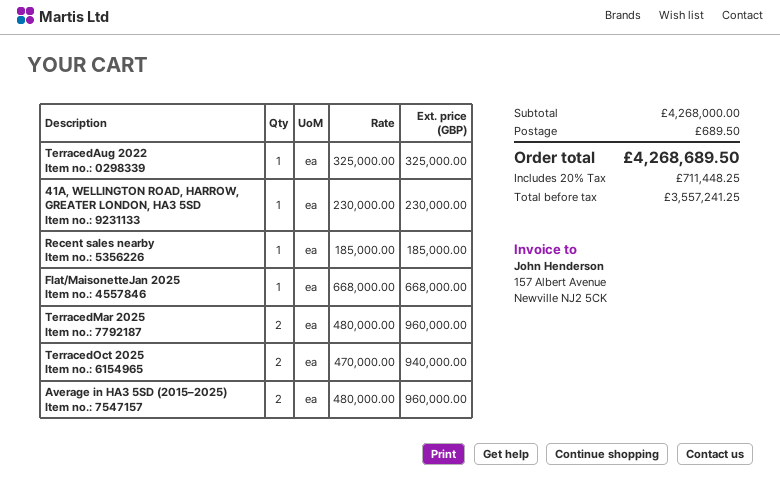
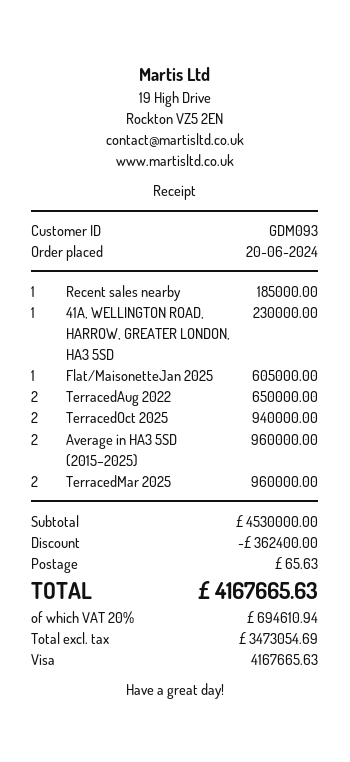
TerracedAug 2022: 1 for 325000.00 -> 2 for 650000.00
Flat/MaisonetteJan 2025: 1 for 668000.00 -> 1 for 605000.00
subtotal: 4268000.00 -> 4530000.00
discount: none -> 362400.00
shipping: 689.50 -> 65.63
net: 3557241.25 -> 3473054.69
tax: 20% = 711448.25 -> 20% = 694610.94
total: 4268689.50 -> 4167665.63

